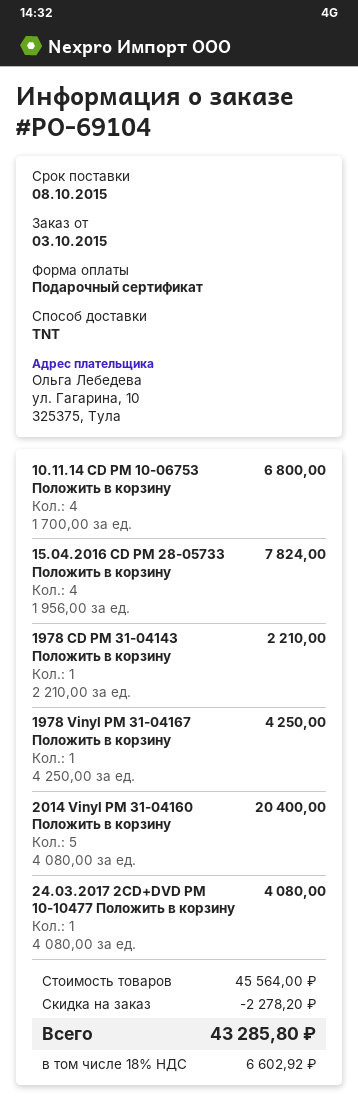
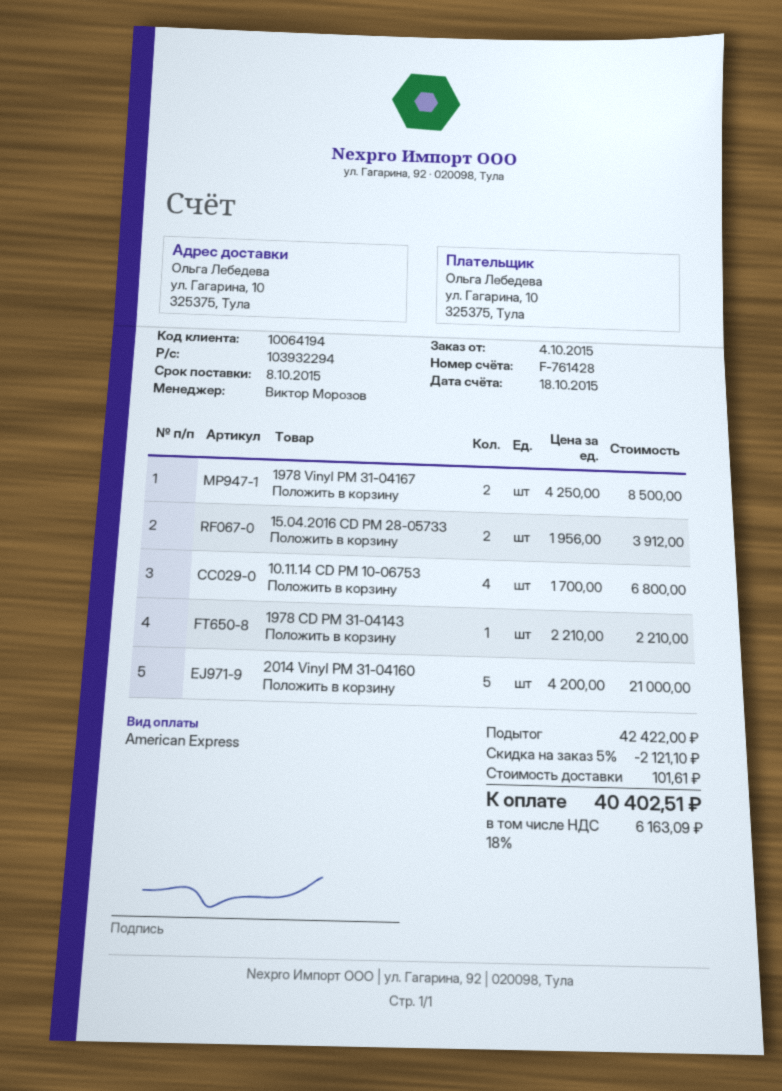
order date: 2015-10-03 -> 2015-10-04
payment method: gift card -> American Express
15.04.2016 CD PM 28-05733 Положить в корзину: 4 x 1956.00 = 7824.00 -> 2 x 1956.00 = 3912.00
1978 Vinyl PM 31-04167 Положить в корзину: 1 x 4250.00 = 4250.00 -> 2 x 4250.00 = 8500.00
2014 Vinyl PM 31-04160 Положить в корзину: 5 x 4080.00 = 20400.00 -> 5 x 4200.00 = 21000.00
24.03.2017 2CD+DVD PM 10-10477 Положить в корзину: 1 x 4080.00 = 4080.00 -> none
subtotal: 45564.00 -> 42422.00
discount: 2278.20 -> 2121.10
shipping: none -> 101.61
tax: 18% = 6602.92 -> 18% = 6163.09
total: 43285.80 -> 40402.51

